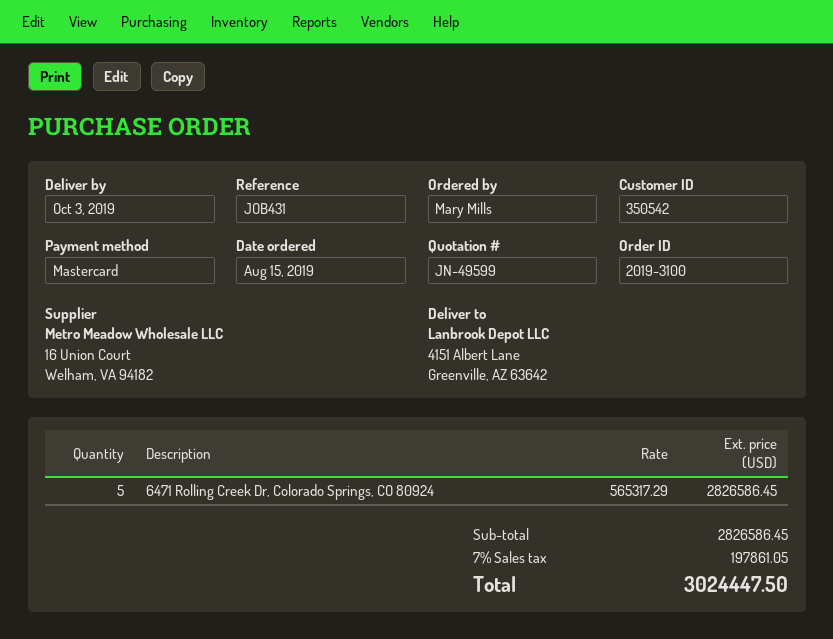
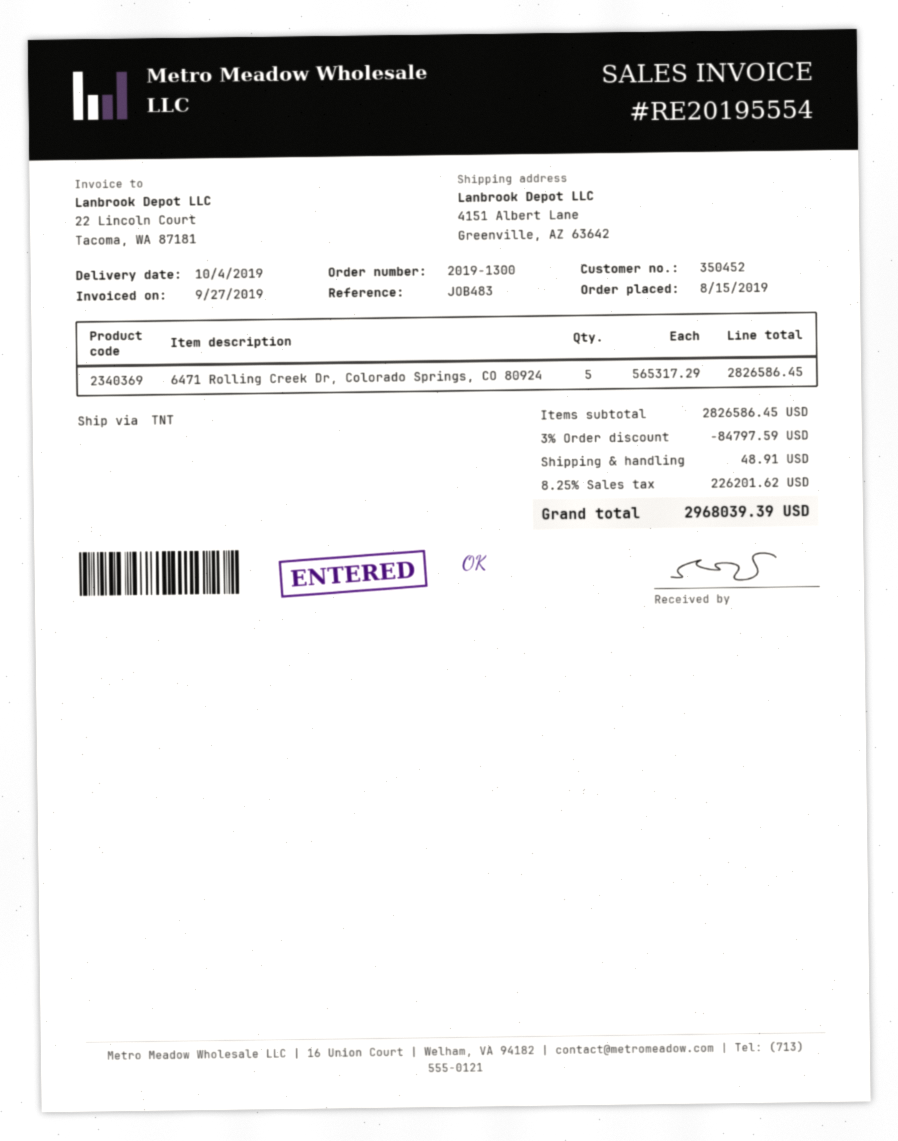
order number: 2019-3100 -> 2019-1300
delivery date: 2019-10-03 -> 2019-10-04
customer number: 350542 -> 350452
reference: JOB431 -> JOB483
discount: none -> 3% = 84797.59
shipping: none -> 48.91
tax: 7% = 197861.05 -> 8.25% = 226201.62
total: 3024447.50 -> 2968039.39

